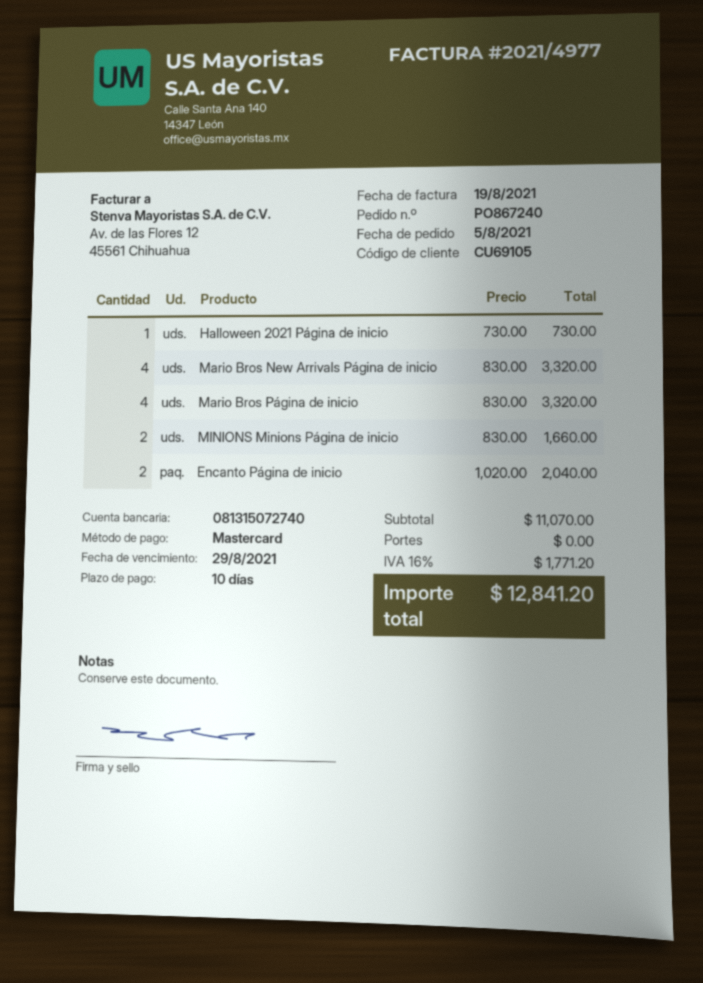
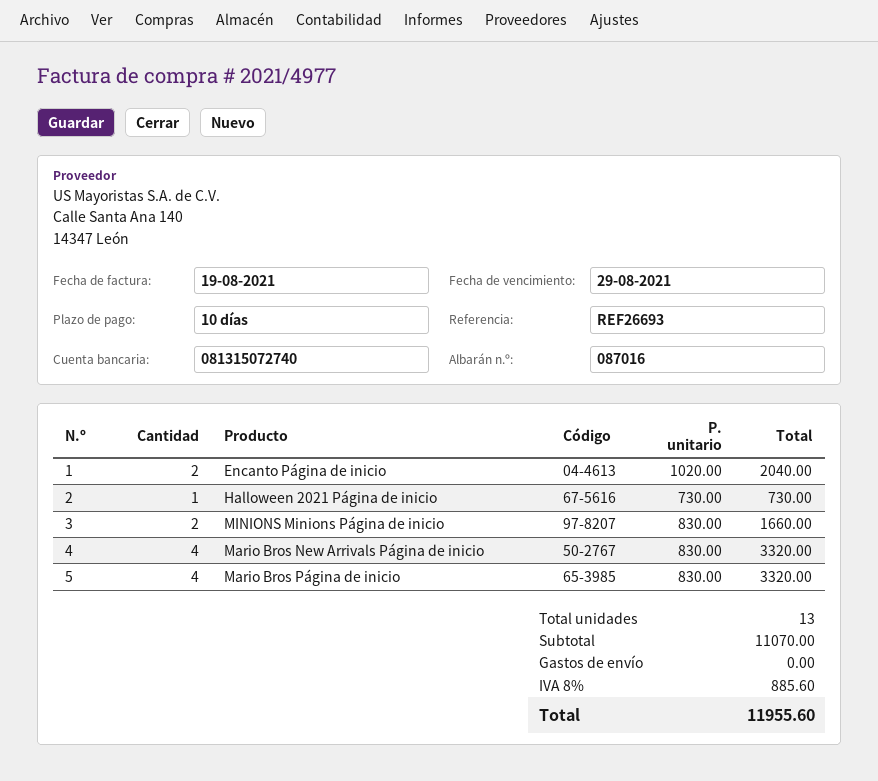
tax: 16% = 1771.20 -> 8% = 885.60
total: 12841.20 -> 11955.60

